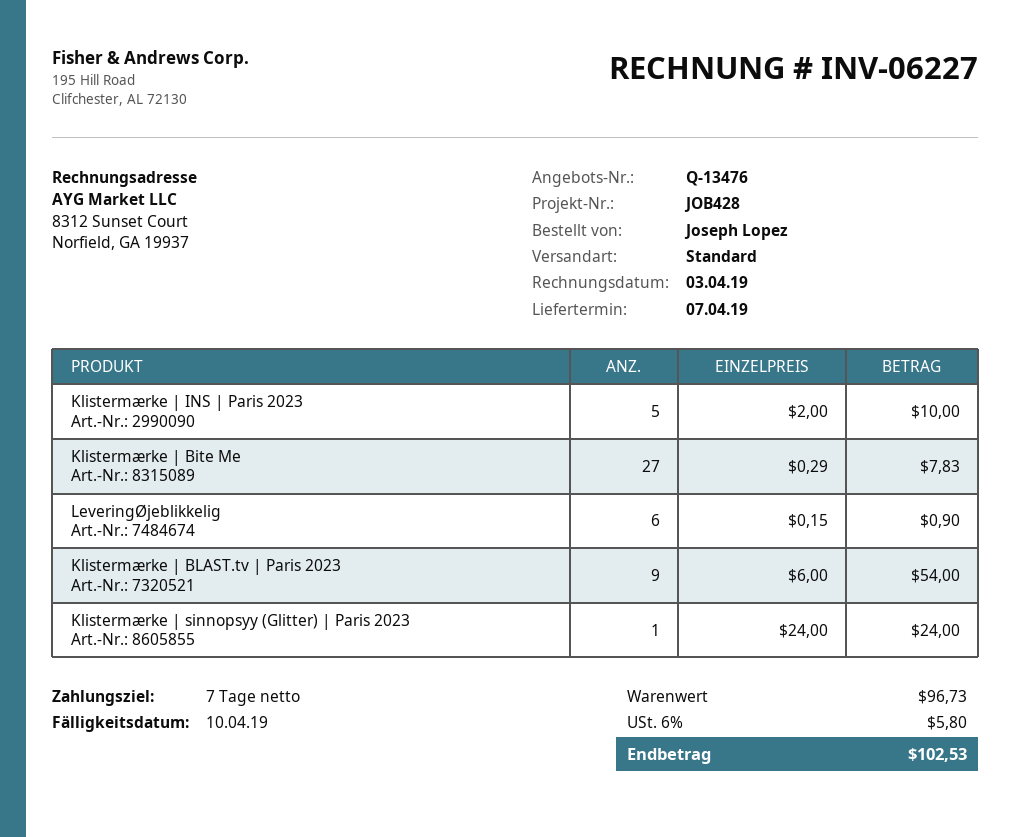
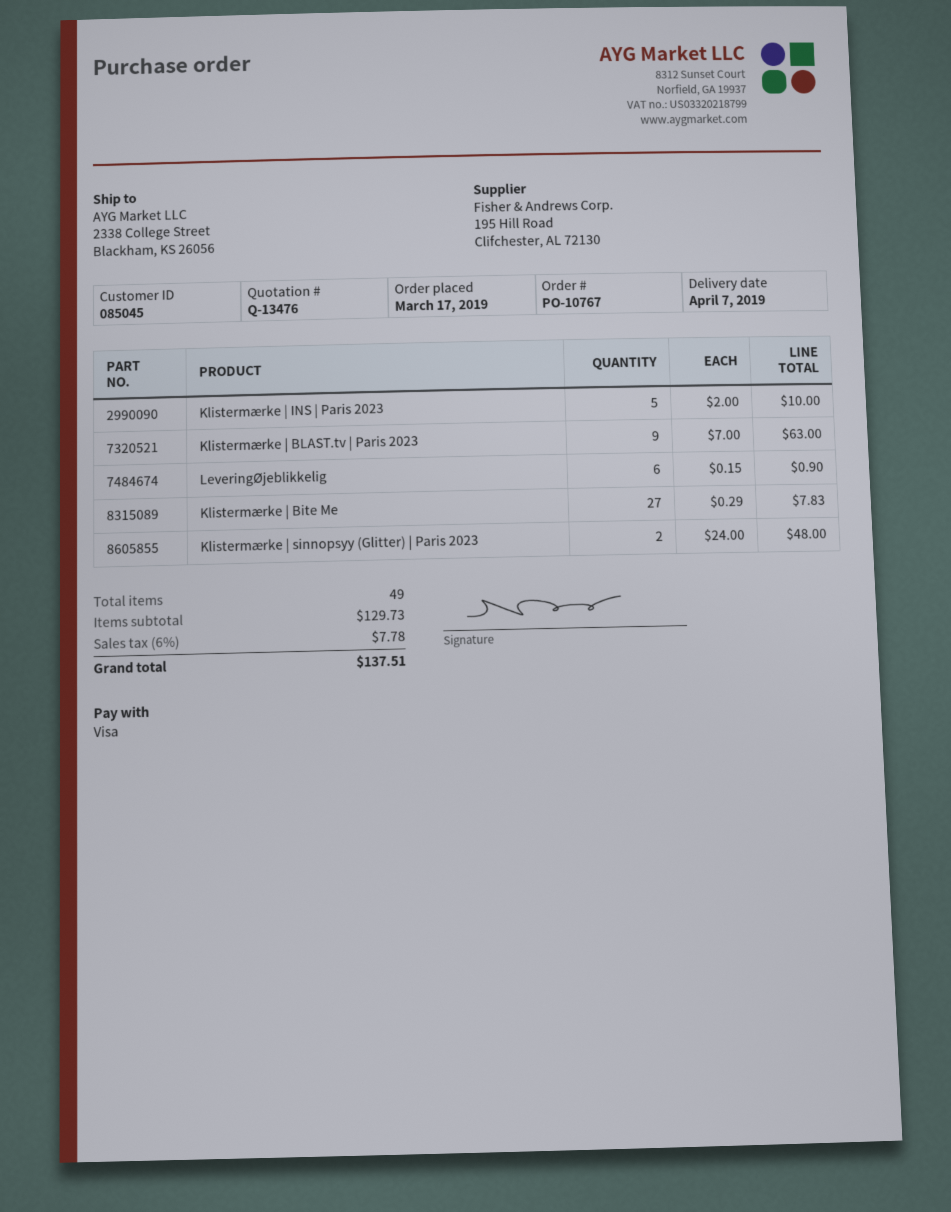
Klistermærke | BLAST.tv | Paris 2023: 9 x 6.00 = 54.00 -> 9 x 7.00 = 63.00
Klistermærke | sinnopsyy (Glitter) | Paris 2023: 1 x 24.00 = 24.00 -> 2 x 24.00 = 48.00
subtotal: 96.73 -> 129.73
tax: 6% = 5.80 -> 6% = 7.78
total: 102.53 -> 137.51

